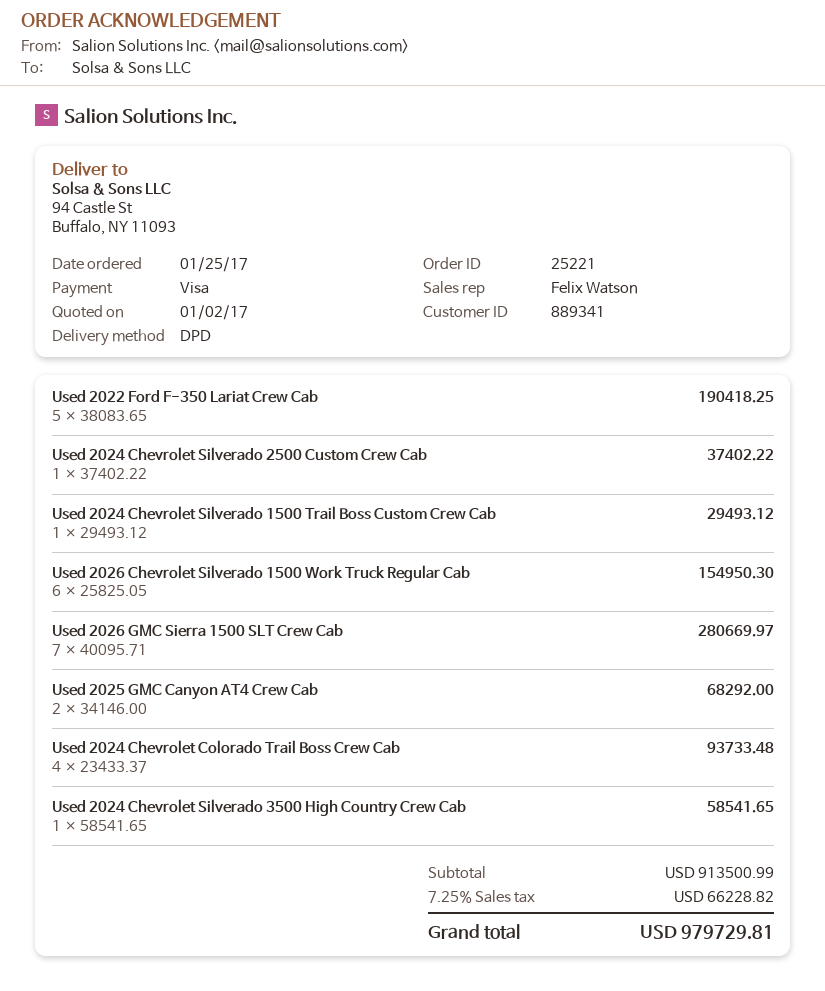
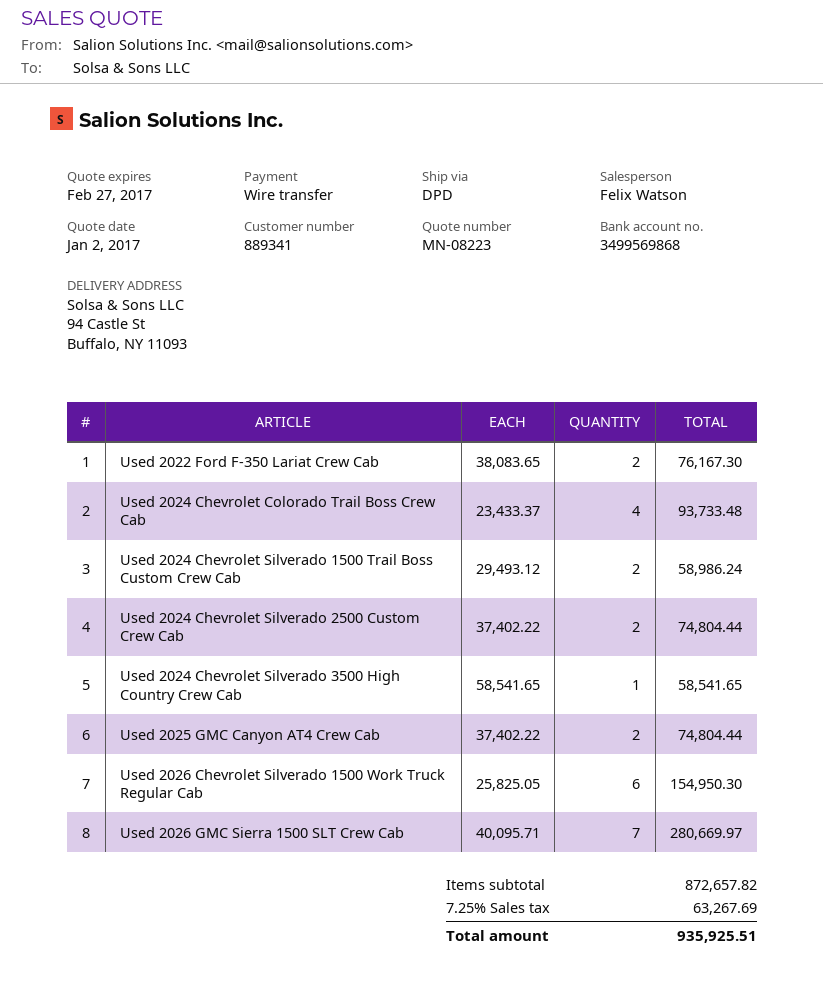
payment method: Visa -> bank transfer
Used 2022 Ford F-350 Lariat Crew Cab: 5 x 38083.65 = 190418.25 -> 2 x 38083.65 = 76167.30
Used 2024 Chevrolet Silverado 2500 Custom Crew Cab: 1 x 37402.22 = 37402.22 -> 2 x 37402.22 = 74804.44
Used 2024 Chevrolet Silverado 1500 Trail Boss Custom Crew Cab: 1 x 29493.12 = 29493.12 -> 2 x 29493.12 = 58986.24
Used 2025 GMC Canyon AT4 Crew Cab: 2 x 34146.00 = 68292.00 -> 2 x 37402.22 = 74804.44
subtotal: 913500.99 -> 872657.82
tax: 7.25% = 66228.82 -> 7.25% = 63267.69
total: 979729.81 -> 935925.51

